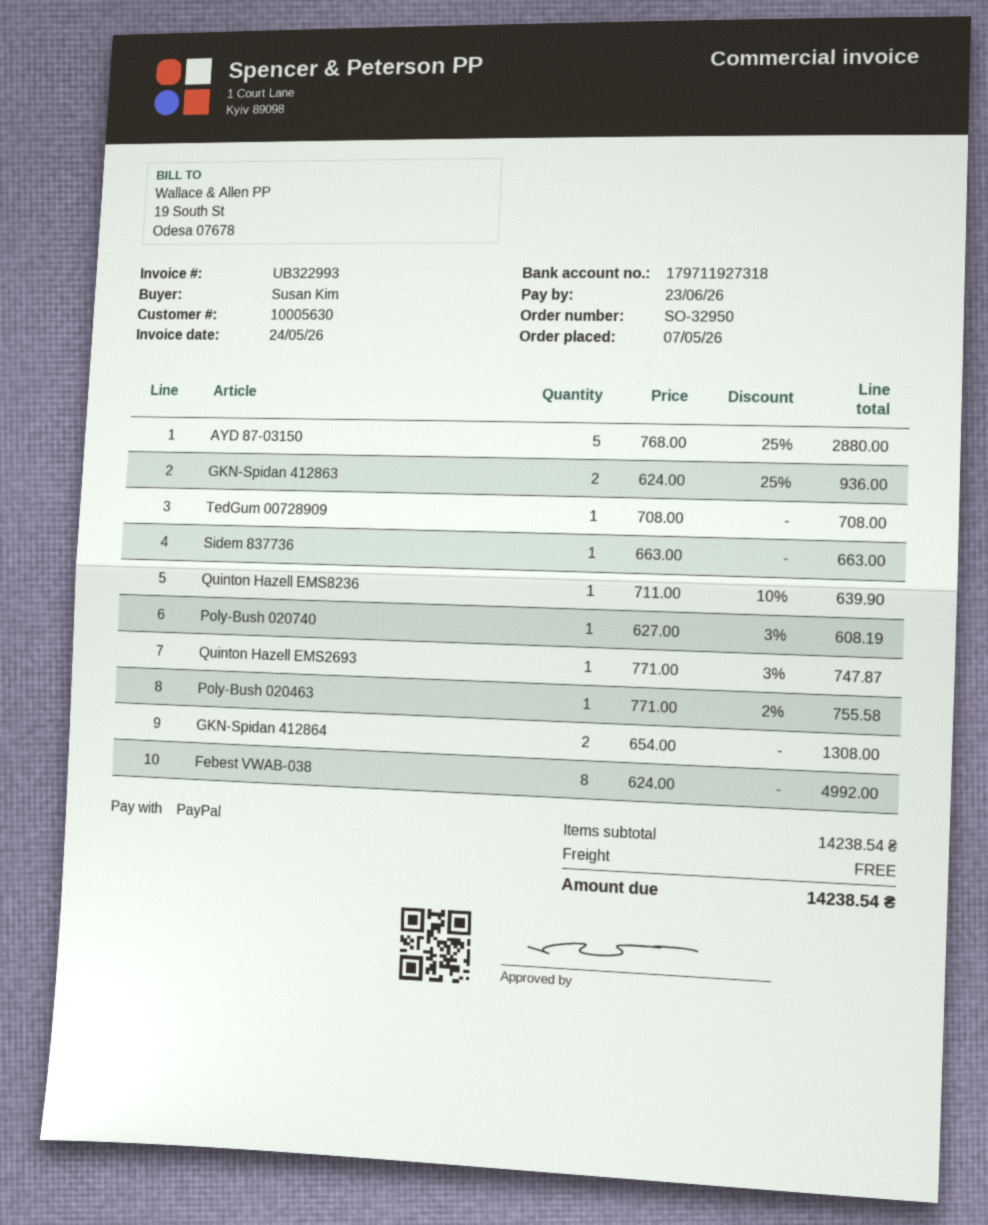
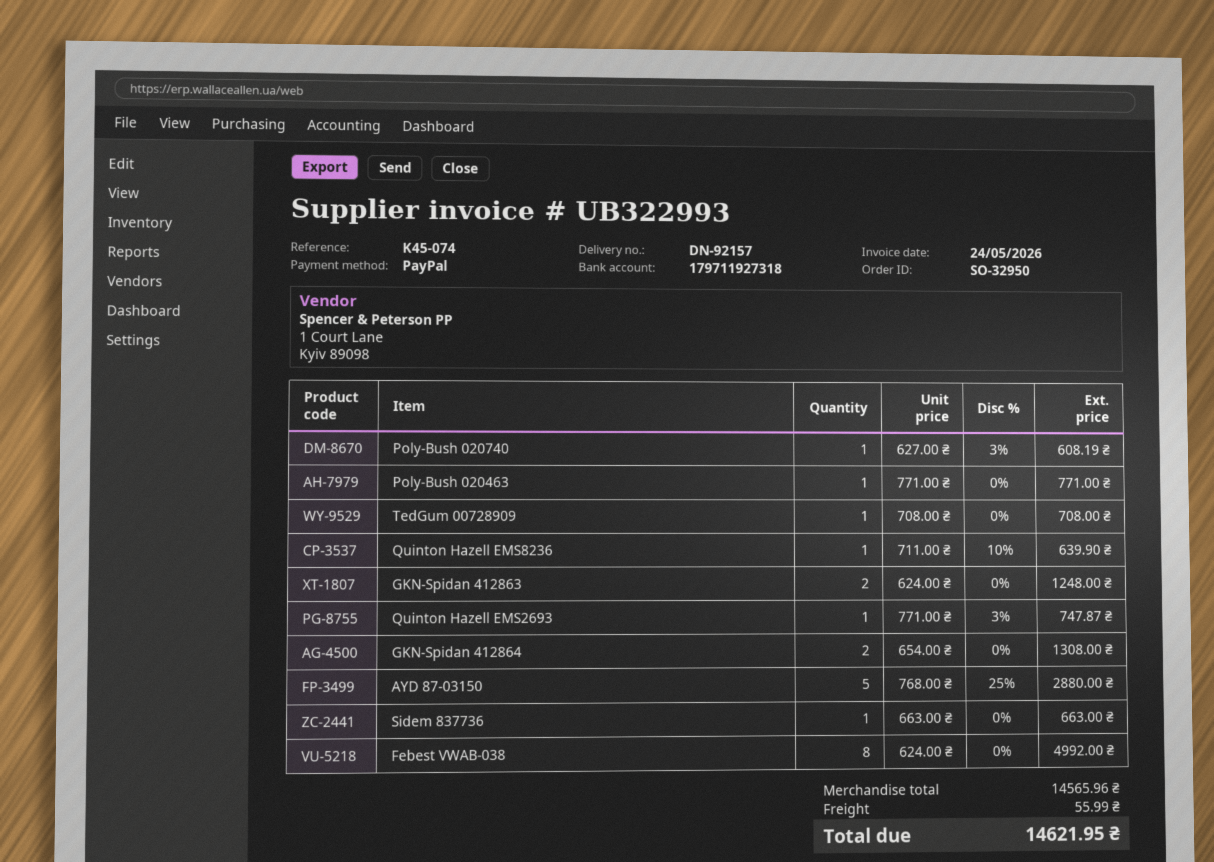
GKN-Spidan 412863: 2 x 624.00 - 25% = 936.00 -> 2 x 624.00 = 1248.00
Poly-Bush 020463: 1 x 771.00 - 2% = 755.58 -> 1 x 771.00 = 771.00
subtotal: 14238.54 -> 14565.96
shipping: 0.00 -> 55.99
total: 14238.54 -> 14621.95

